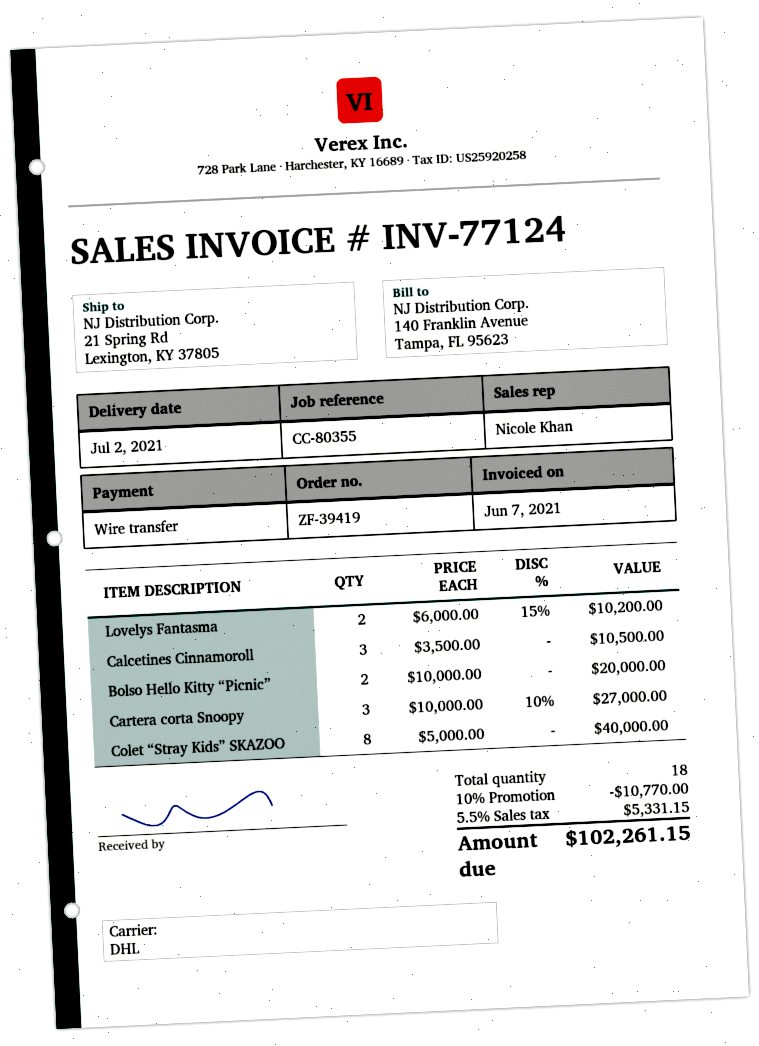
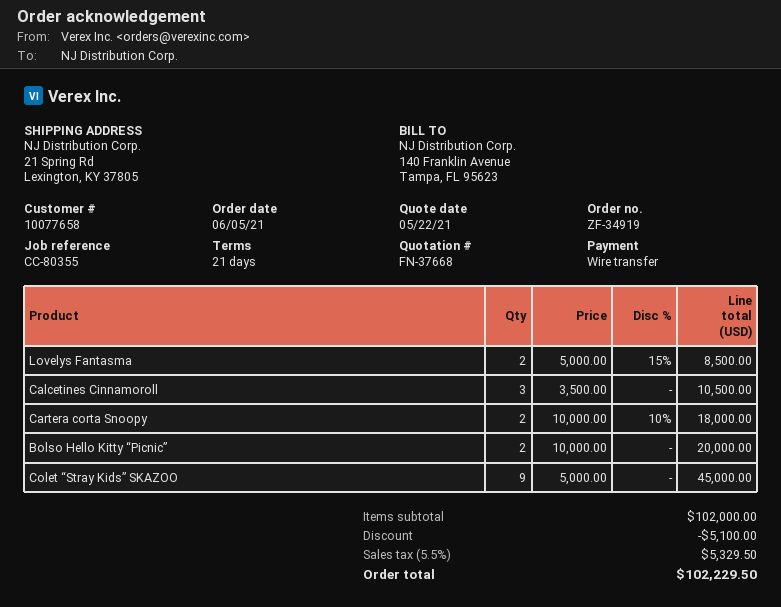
order number: ZF-39419 -> ZF-34919
Lovelys Fantasma: 2 x 6000.00 - 15% = 10200.00 -> 2 x 5000.00 - 15% = 8500.00
Cartera corta Snoopy: 3 x 10000.00 - 10% = 27000.00 -> 2 x 10000.00 - 10% = 18000.00
Colet “Stray Kids” SKAZOO: 8 x 5000.00 = 40000.00 -> 9 x 5000.00 = 45000.00
discount: 10770.00 -> 5100.00
tax: 5.5% = 5331.15 -> 5.5% = 5329.50
total: 102261.15 -> 102229.50

